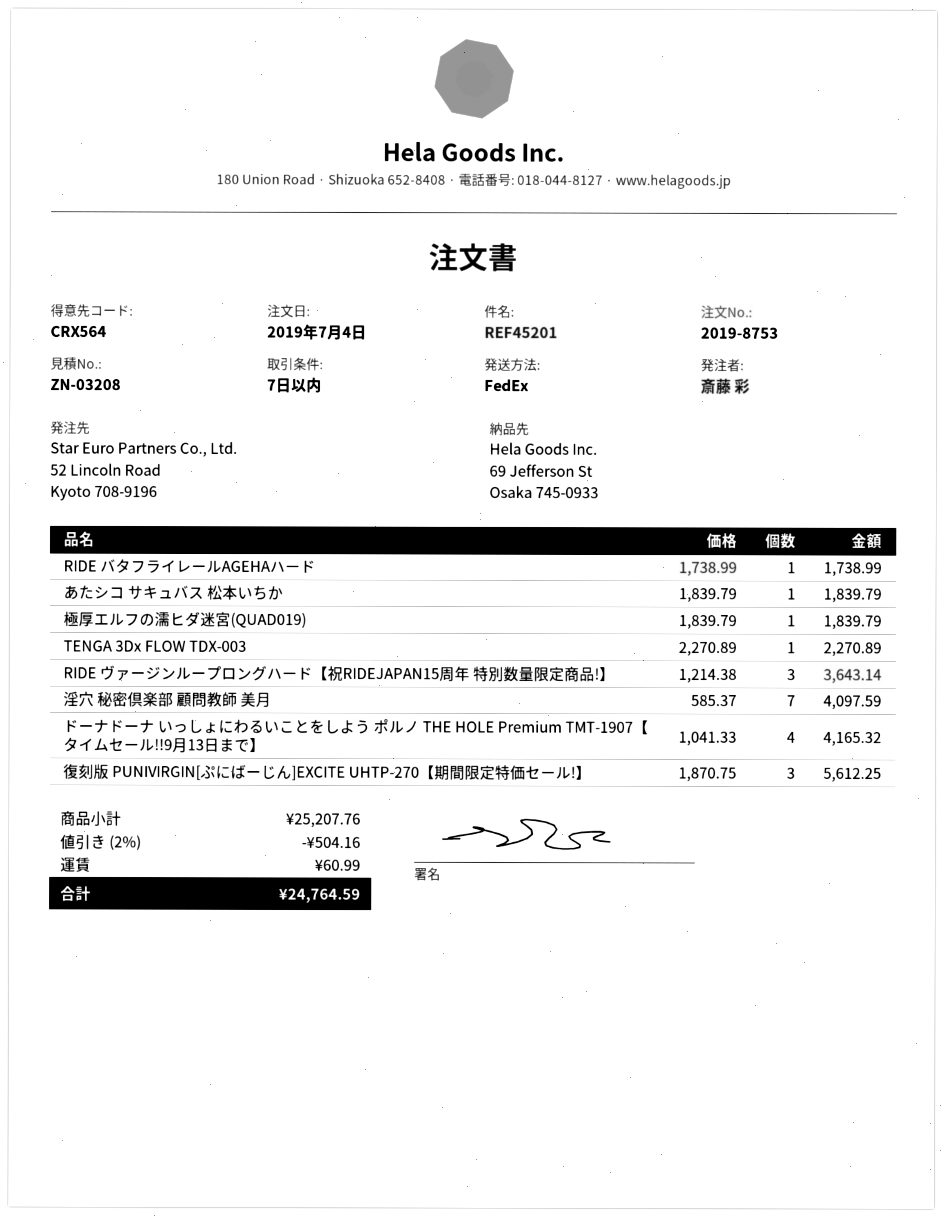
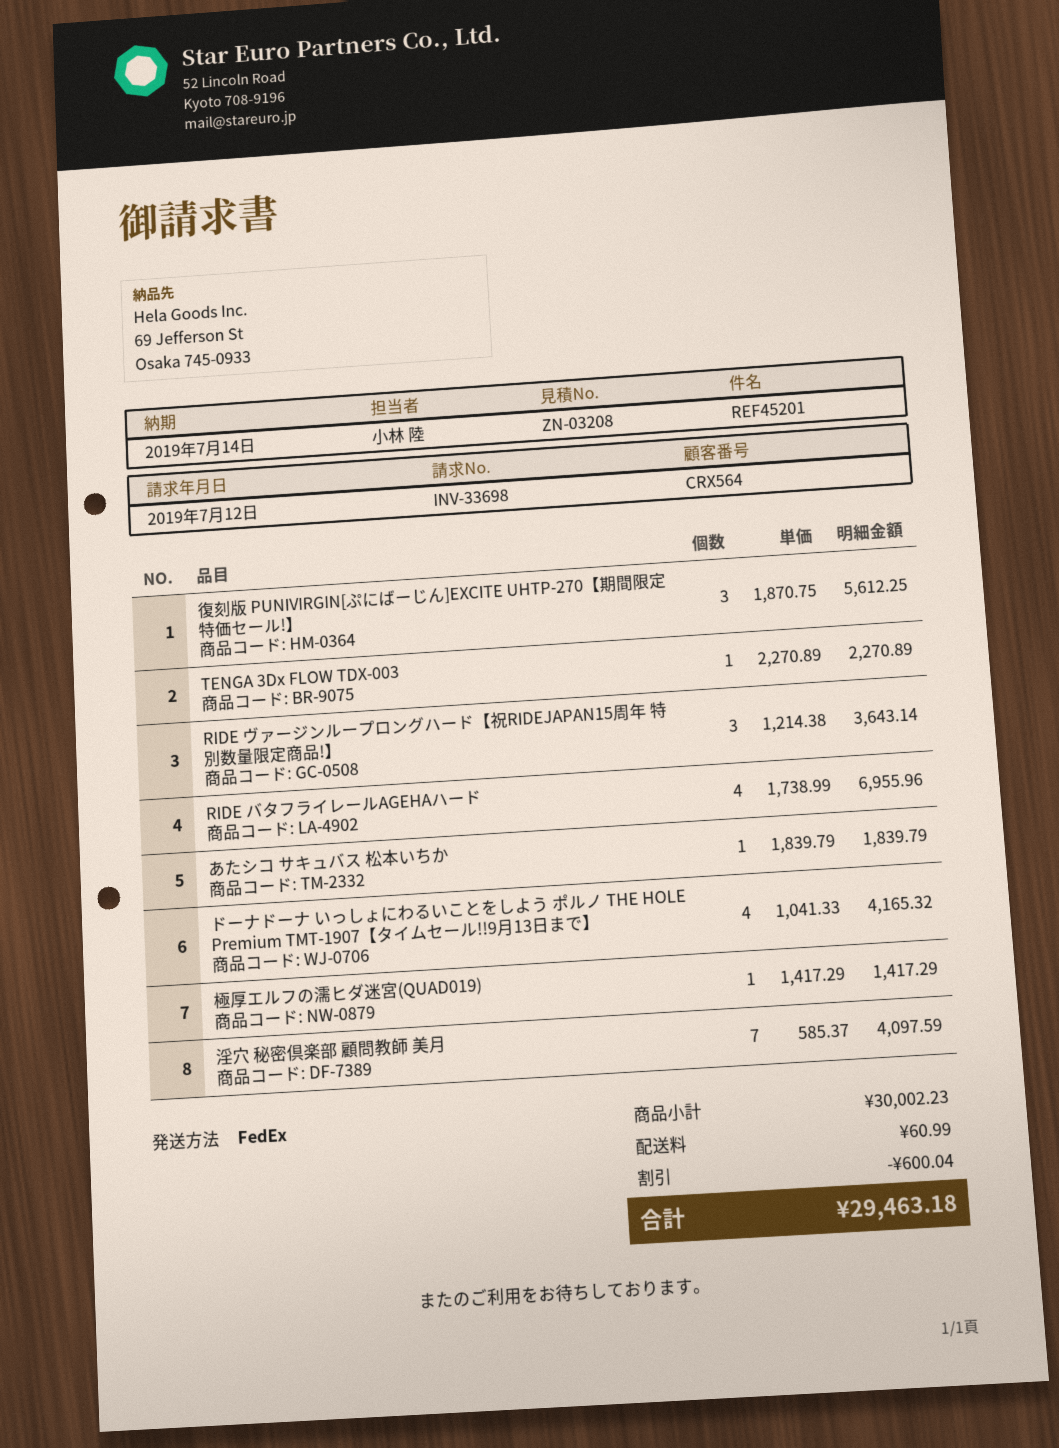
RIDE バタフライレールAGEHAハード: 1 x 1738.99 = 1738.99 -> 4 x 1738.99 = 6955.96
極厚エルフの濡ヒダ迷宮(QUAD019): 1 x 1839.79 = 1839.79 -> 1 x 1417.29 = 1417.29
subtotal: 25207.76 -> 30002.23
discount: 504.16 -> 600.04
total: 24764.59 -> 29463.18

